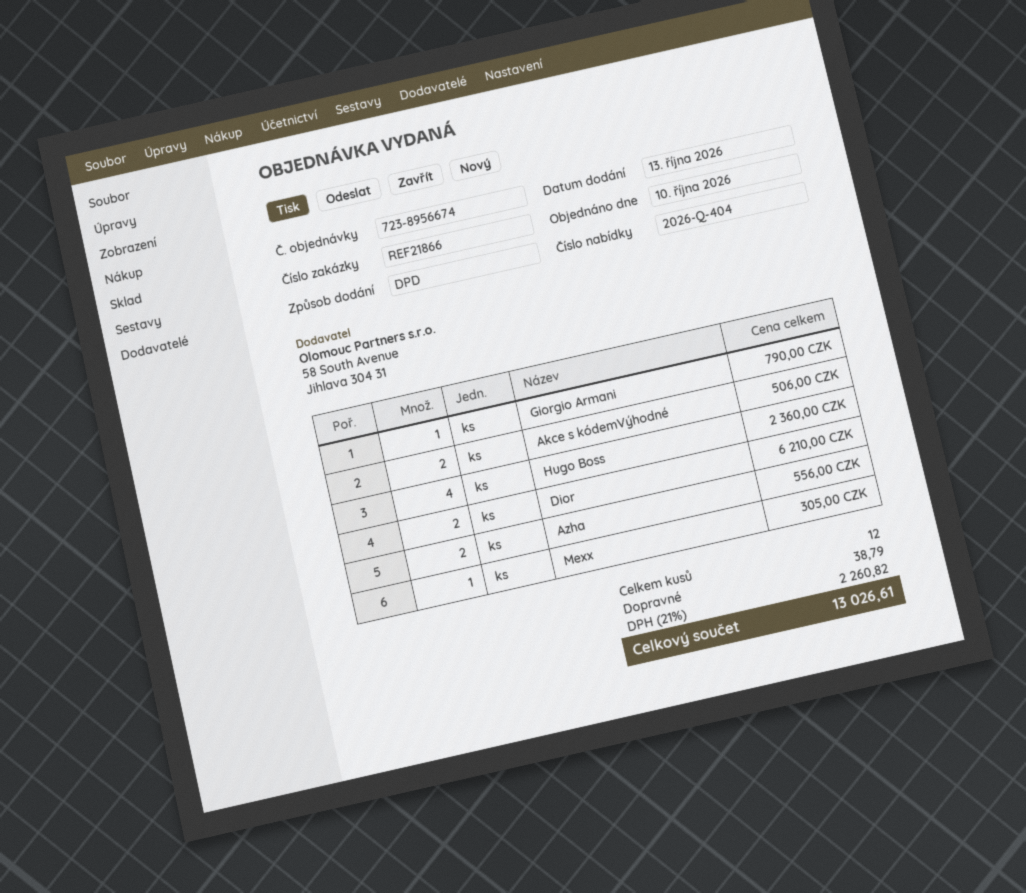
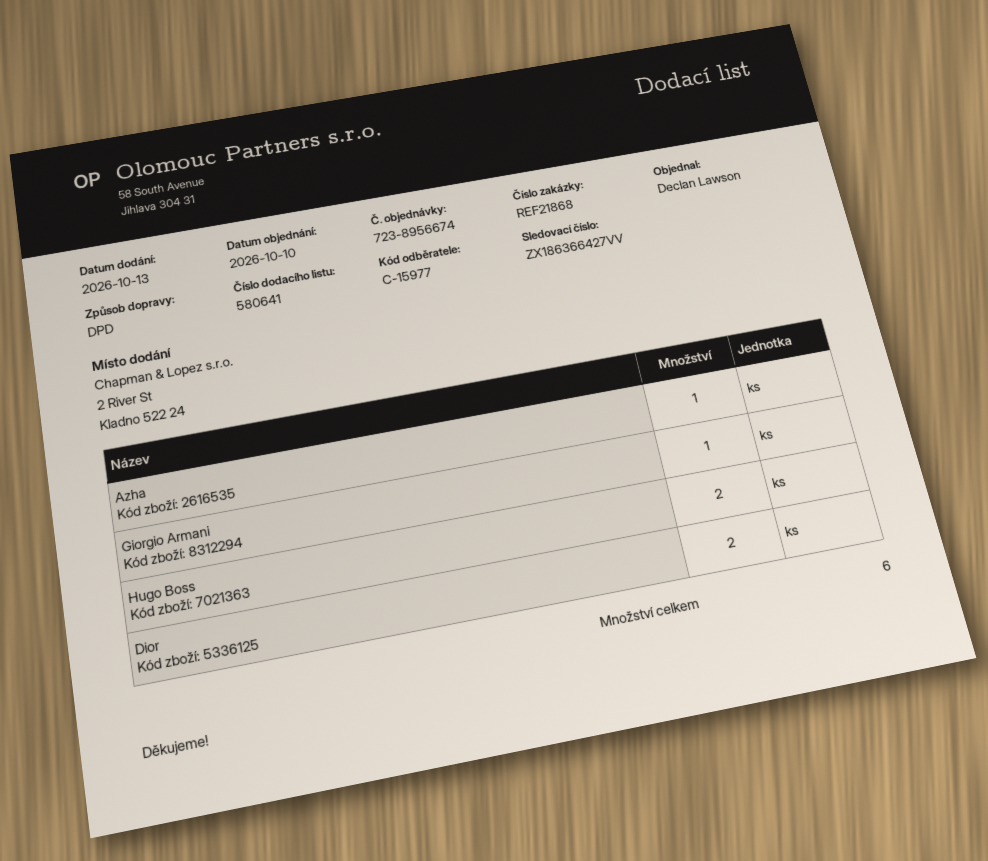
reference: REF21866 -> REF21868
Akce s kódemVýhodné: 2 -> none
Hugo Boss: 4 -> 2
Azha: 2 -> 1
Mexx: 1 -> none
total quantity: 12 -> 6

